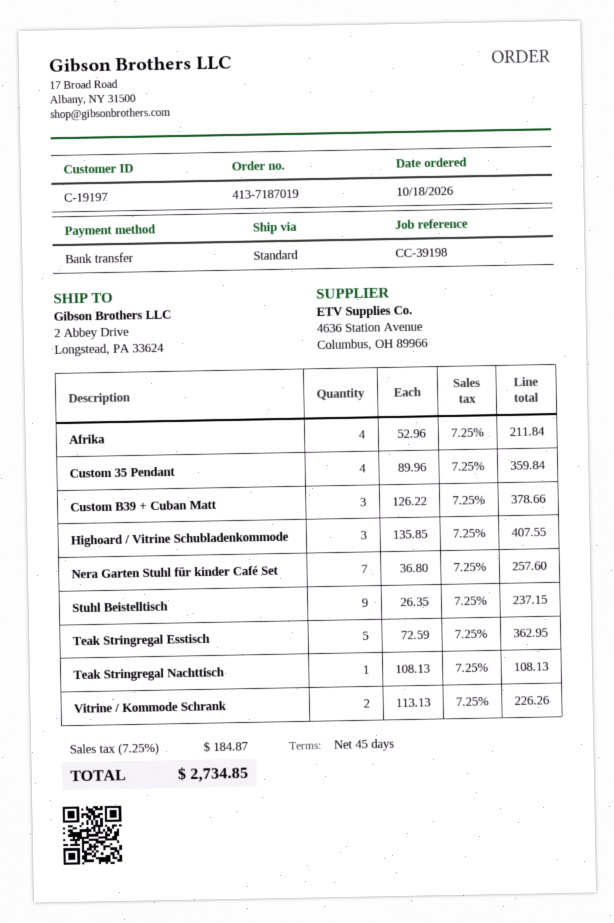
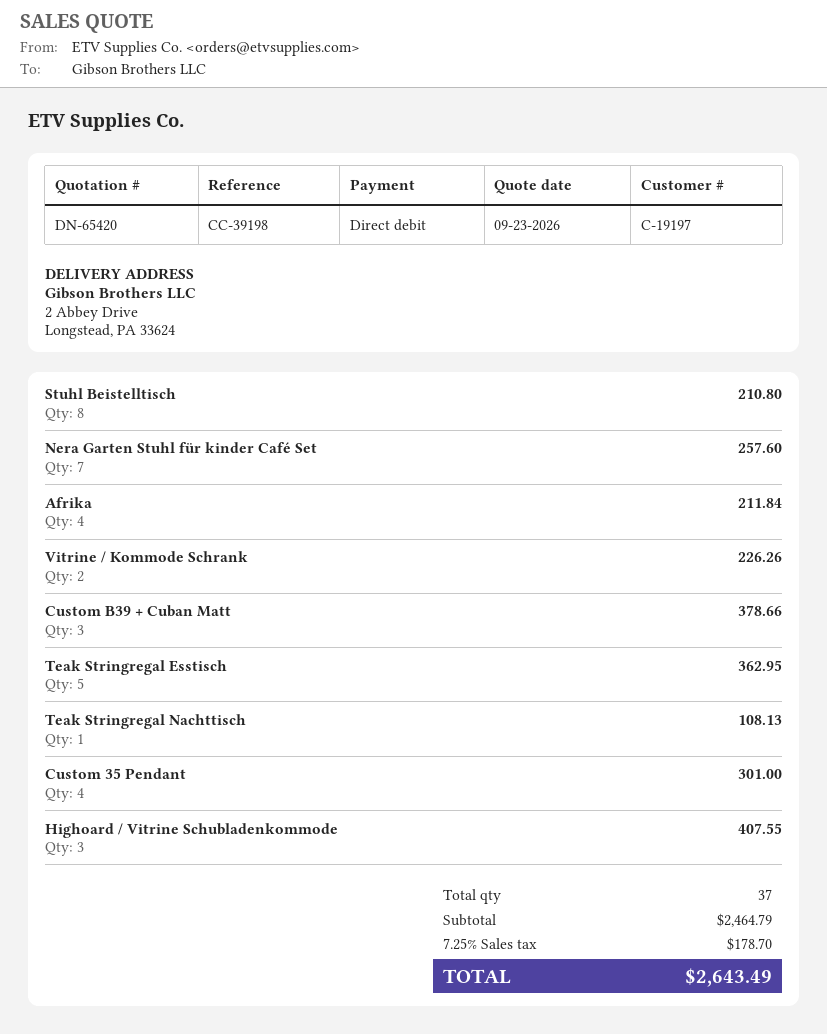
payment method: bank transfer -> direct debit
Custom 35 Pendant: 4 for 359.84 -> 4 for 301.00
Stuhl Beistelltisch: 9 for 237.15 -> 8 for 210.80
tax: 7.25% = 184.87 -> 7.25% = 178.70
total: 2734.85 -> 2643.49

